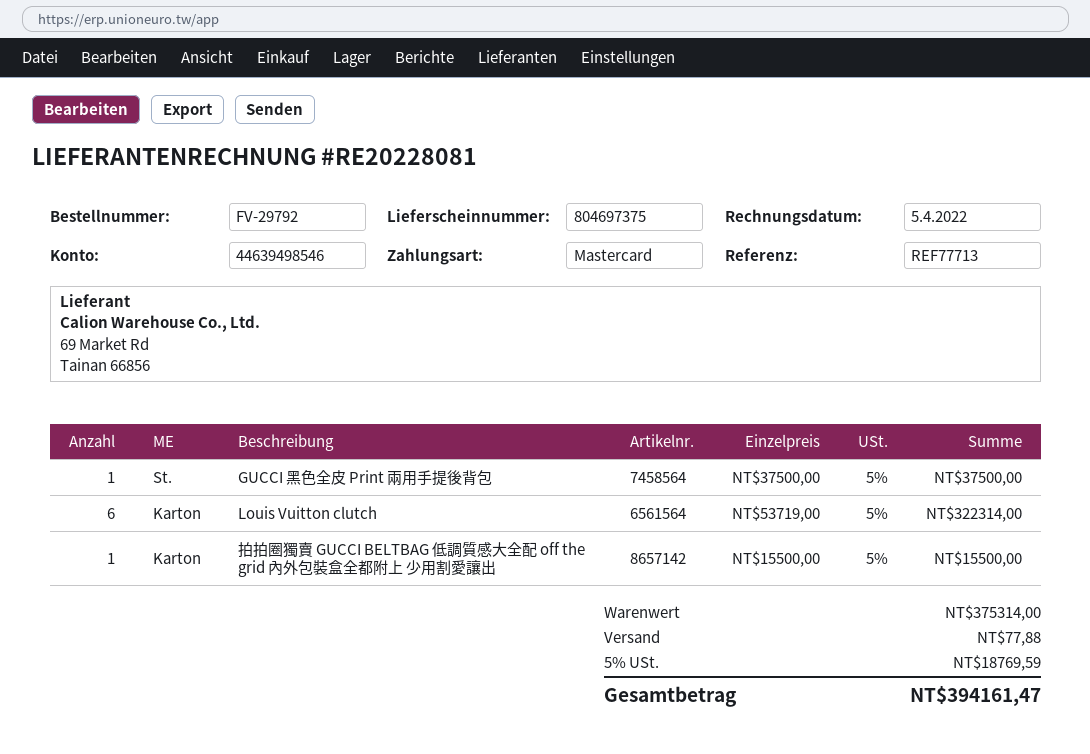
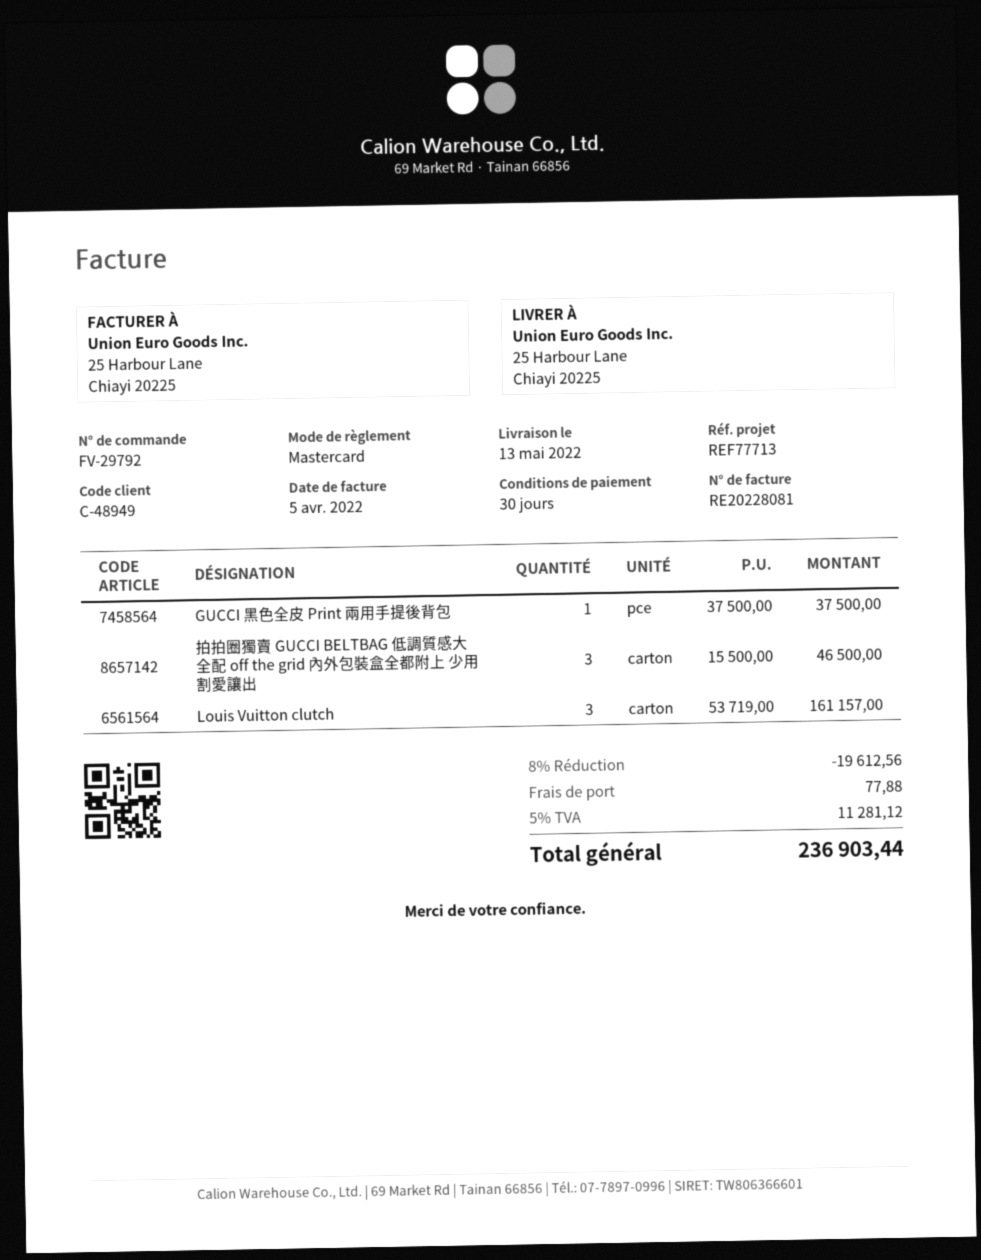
Louis Vuitton clutch: 6 x 53719.00 = 322314.00 -> 3 x 53719.00 = 161157.00
拍拍圈獨賣 GUCCI BELTBAG 低調質感大全配 off the grid 內外包裝盒全都附上 少用割愛讓出: 1 x 15500.00 = 15500.00 -> 3 x 15500.00 = 46500.00
discount: none -> 8% = 19612.56
tax: 5% = 18769.59 -> 5% = 11281.12
total: 394161.47 -> 236903.44

